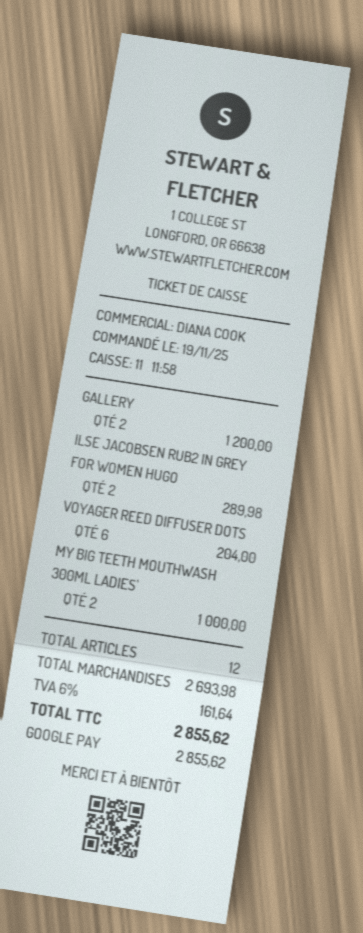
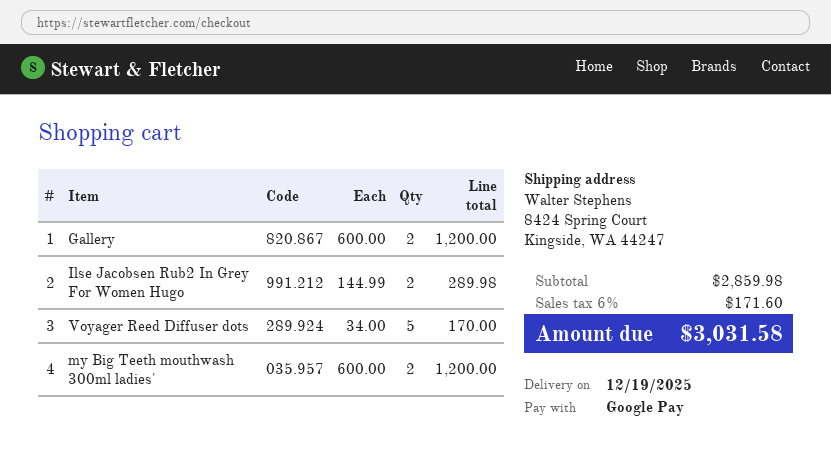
VOYAGER REED DIFFUSER DOTS: 6 for 204.00 -> 5 for 170.00
MY BIG TEETH MOUTHWASH 300ML LADIES': 2 for 1000.00 -> 2 for 1200.00
subtotal: 2693.98 -> 2859.98
tax: 6% = 161.64 -> 6% = 171.60
total: 2855.62 -> 3031.58

